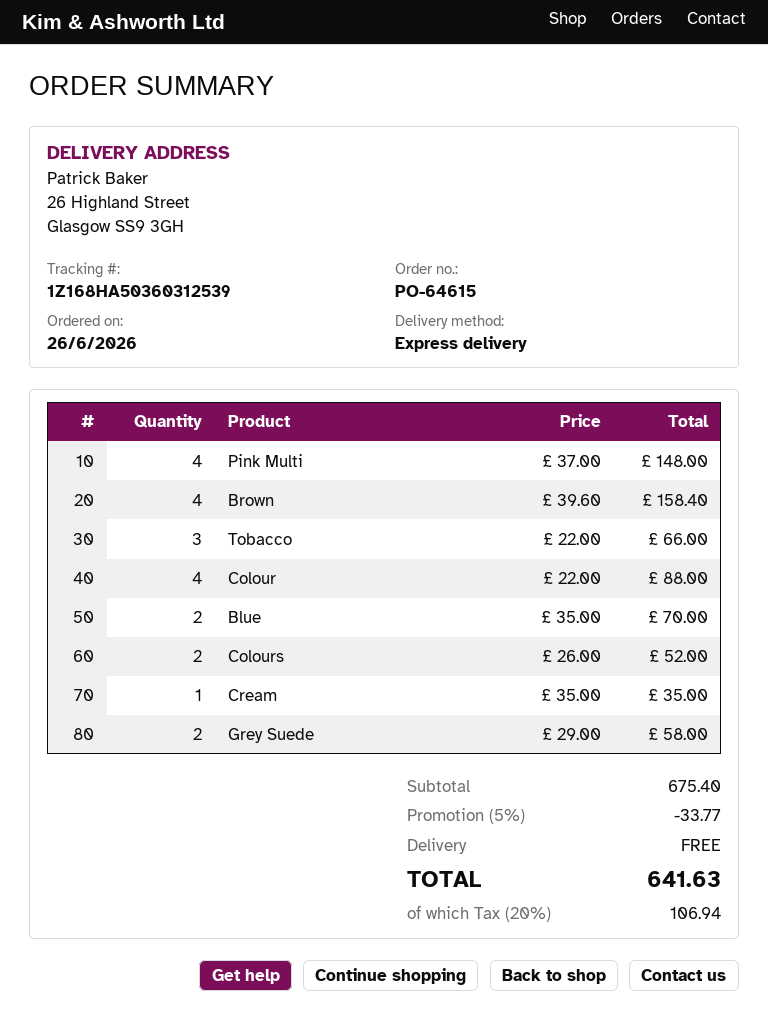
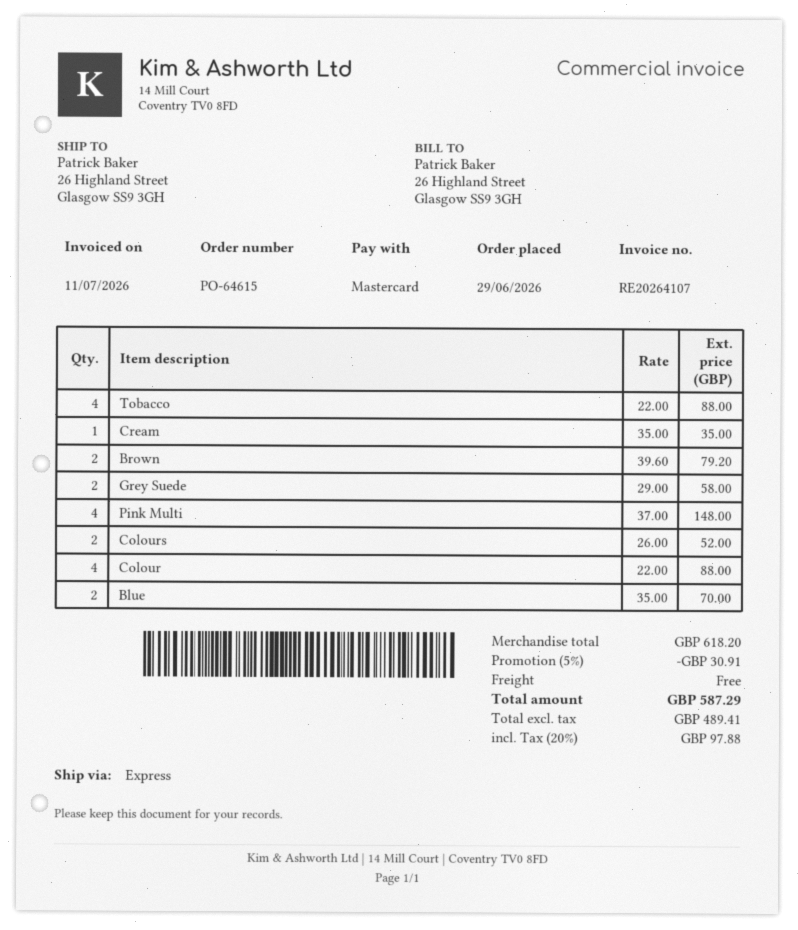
order date: 2026-06-26 -> 2026-06-29
Brown: 4 x 39.60 = 158.40 -> 2 x 39.60 = 79.20
Tobacco: 3 x 22.00 = 66.00 -> 4 x 22.00 = 88.00
subtotal: 675.40 -> 618.20
discount: 5% = 33.77 -> 5% = 30.91
tax: 20% = 106.94 -> 20% = 97.88
total: 641.63 -> 587.29

